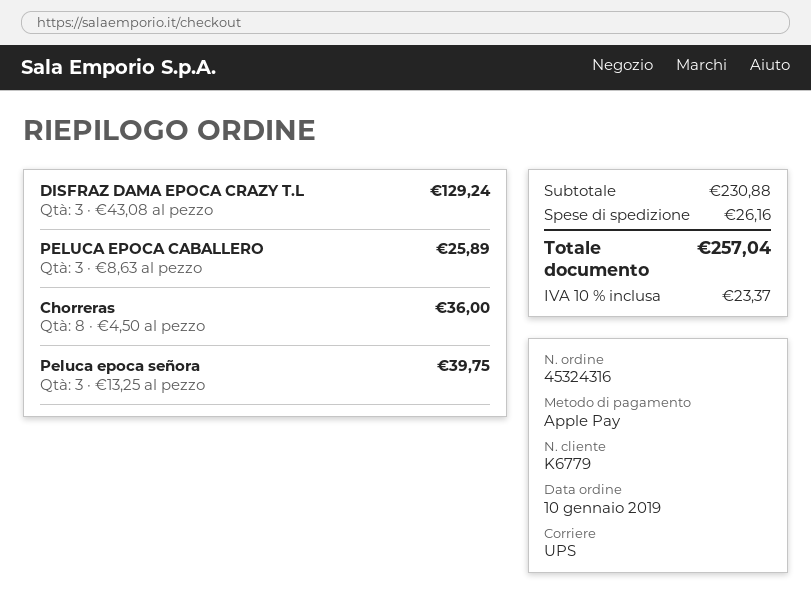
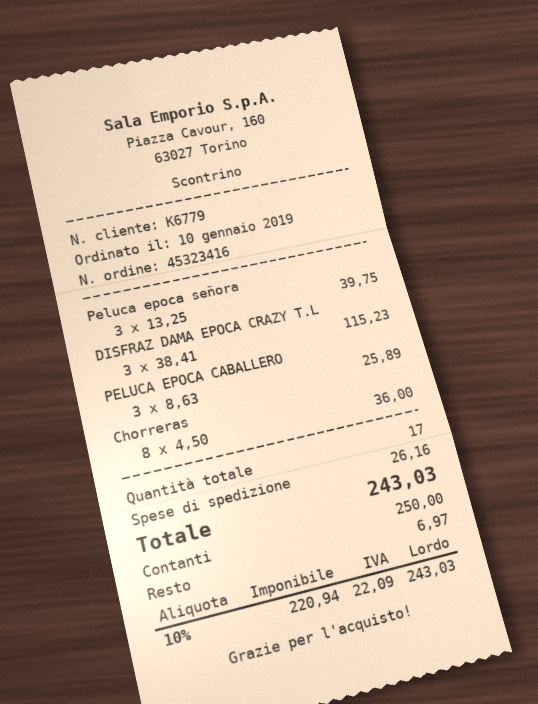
order number: 45324316 -> 45323416
payment method: Apple Pay -> cash
DISFRAZ DAMA EPOCA CRAZY T.L: 3 x 43.08 = 129.24 -> 3 x 38.41 = 115.23
tax: 10% = 23.37 -> 10% = 22.09
total: 257.04 -> 243.03

